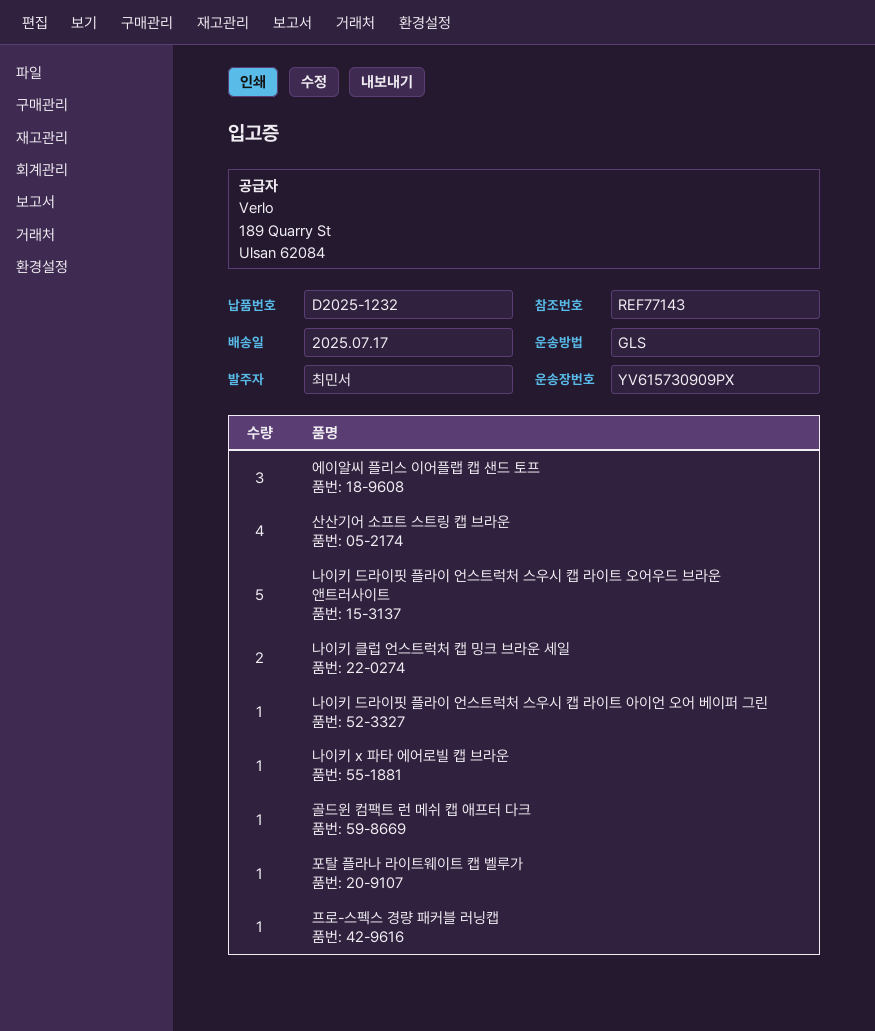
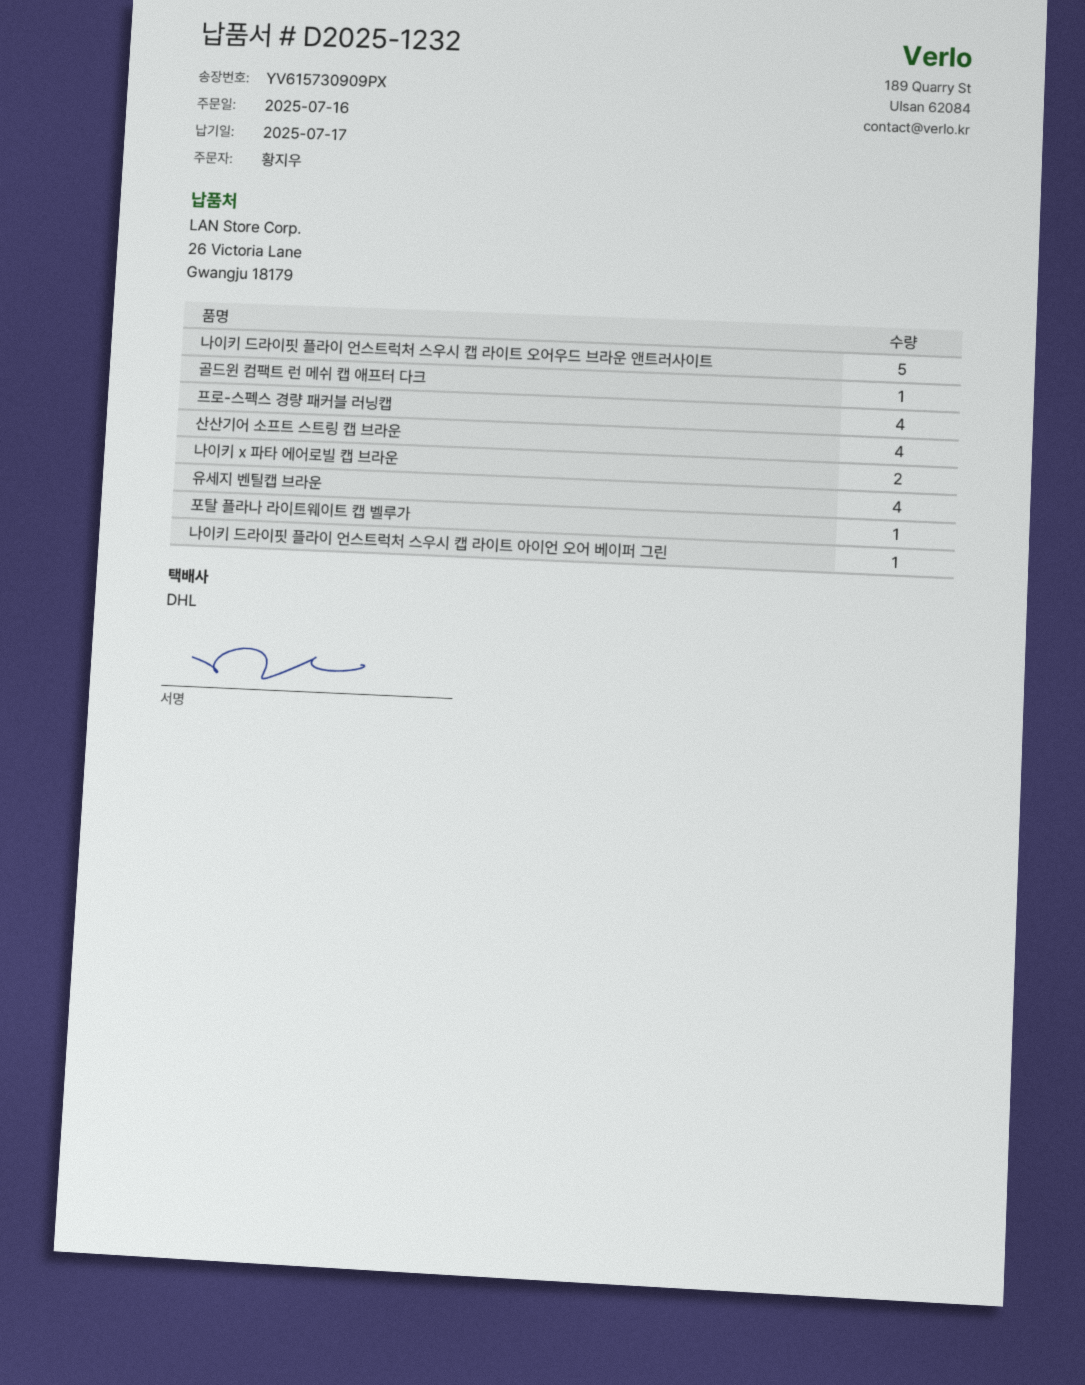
ordered by: 최민서 -> 황지우
shipping method: GLS -> DHL
에이알씨 플리스 이어플랩 캡 샌드 토프: 3 -> none
나이키 클럽 언스트럭처 캡 밍크 브라운 세일: 2 -> none
나이키 x 파타 에어로빌 캡 브라운: 1 -> 2
프로-스펙스 경량 패커블 러닝캡: 1 -> 4
유세지 벤틸캡 브라운: none -> 4

